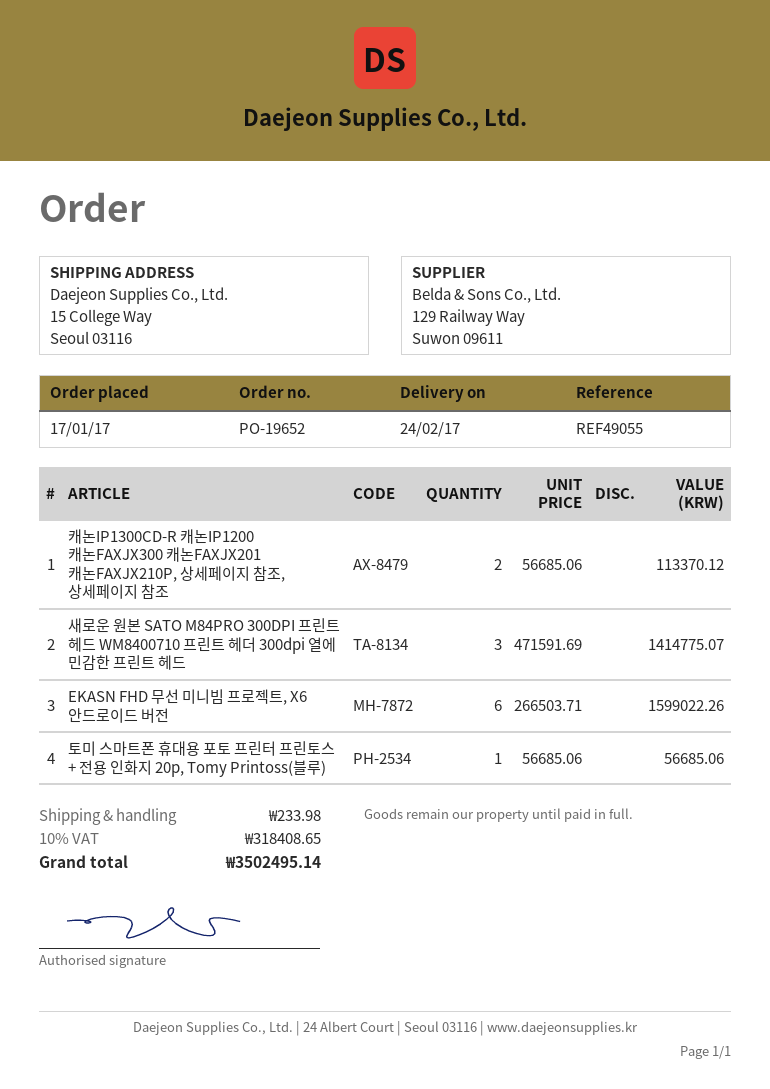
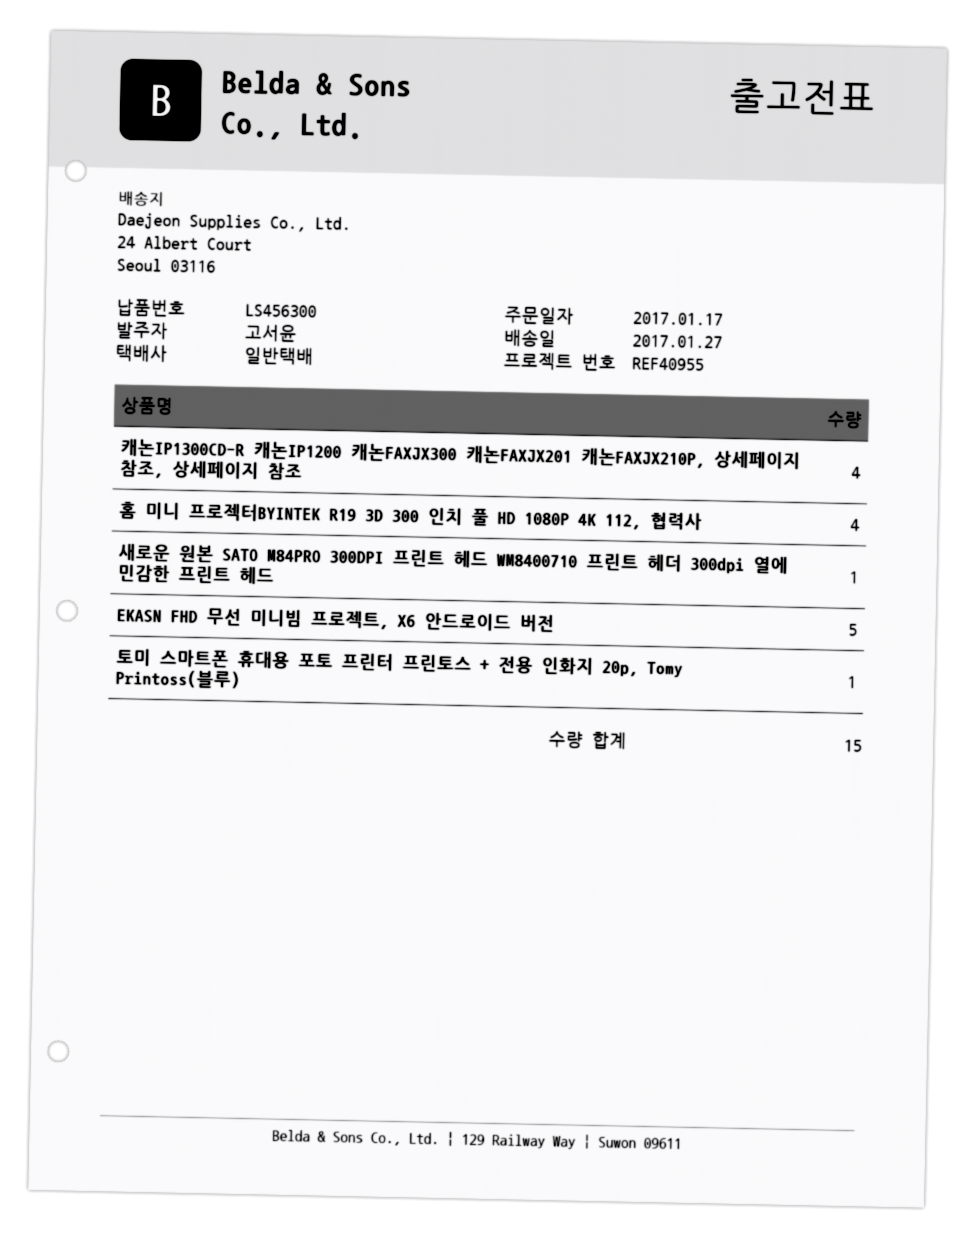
delivery date: 2017-02-24 -> 2017-01-27
reference: REF49055 -> REF40955
ship to: 15 College Way, Seoul 03116 -> 24 Albert Court, Seoul 03116
캐논IP1300CD-R 캐논IP1200 캐논FAXJX300 캐논FAXJX201 캐논FAXJX210P, 상세페이지 참조, 상세페이지 참조: 2 -> 4
새로운 원본 SATO M84PRO 300DPI 프린트 헤드 WM8400710 프린트 헤더 300dpi 열에 민감한 프린트 헤드: 3 -> 1
EKASN FHD 무선 미니빔 프로젝트, X6 안드로이드 버전: 6 -> 5
홈 미니 프로젝터BYINTEK R19 3D 300 인치 풀 HD 1080P 4K 112, 협력사: none -> 4

